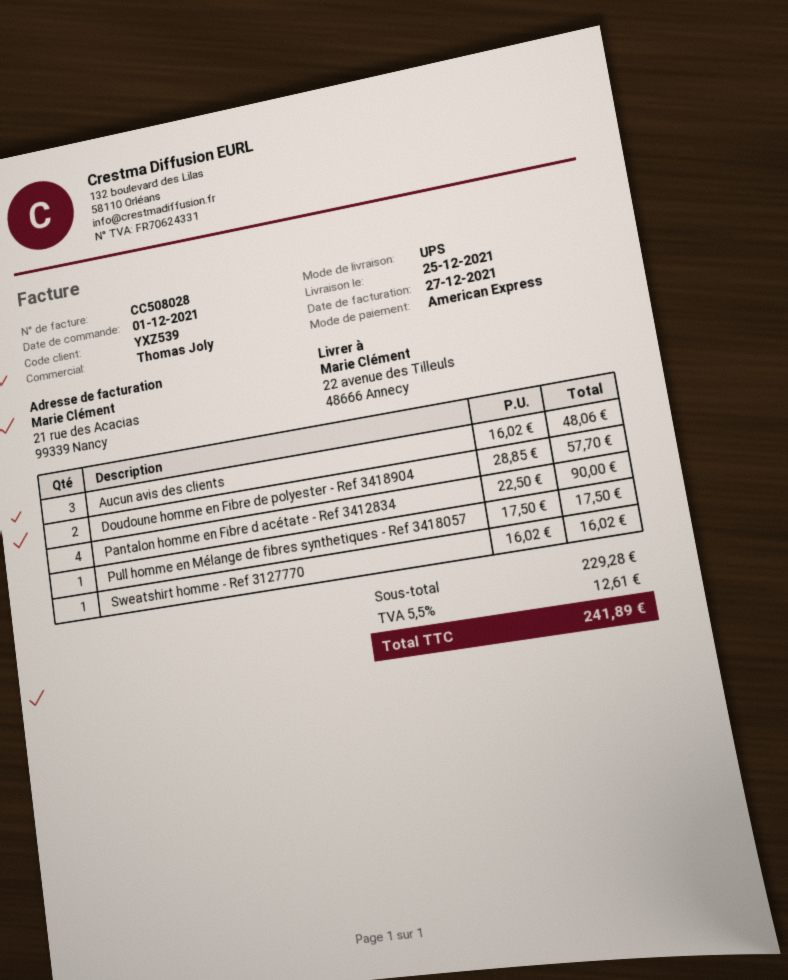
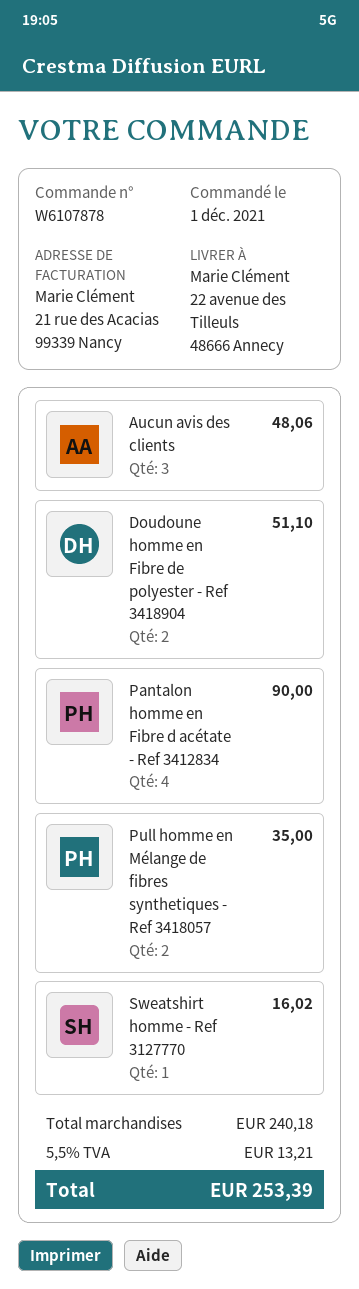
Doudoune homme en Fibre de polyester - Ref 3418904: 2 for 57.70 -> 2 for 51.10
Pull homme en Mélange de fibres synthetiques - Ref 3418057: 1 for 17.50 -> 2 for 35.00
subtotal: 229.28 -> 240.18
tax: 5.5% = 12.61 -> 5.5% = 13.21
total: 241.89 -> 253.39

